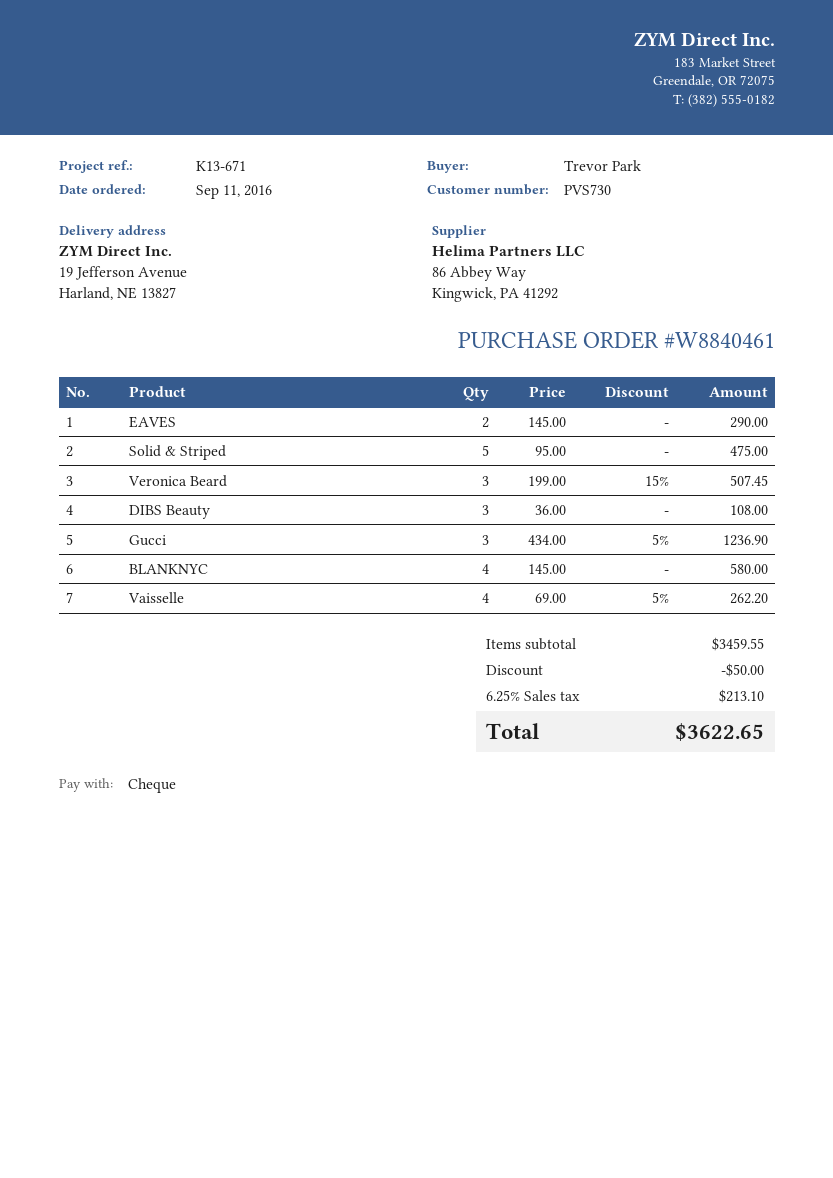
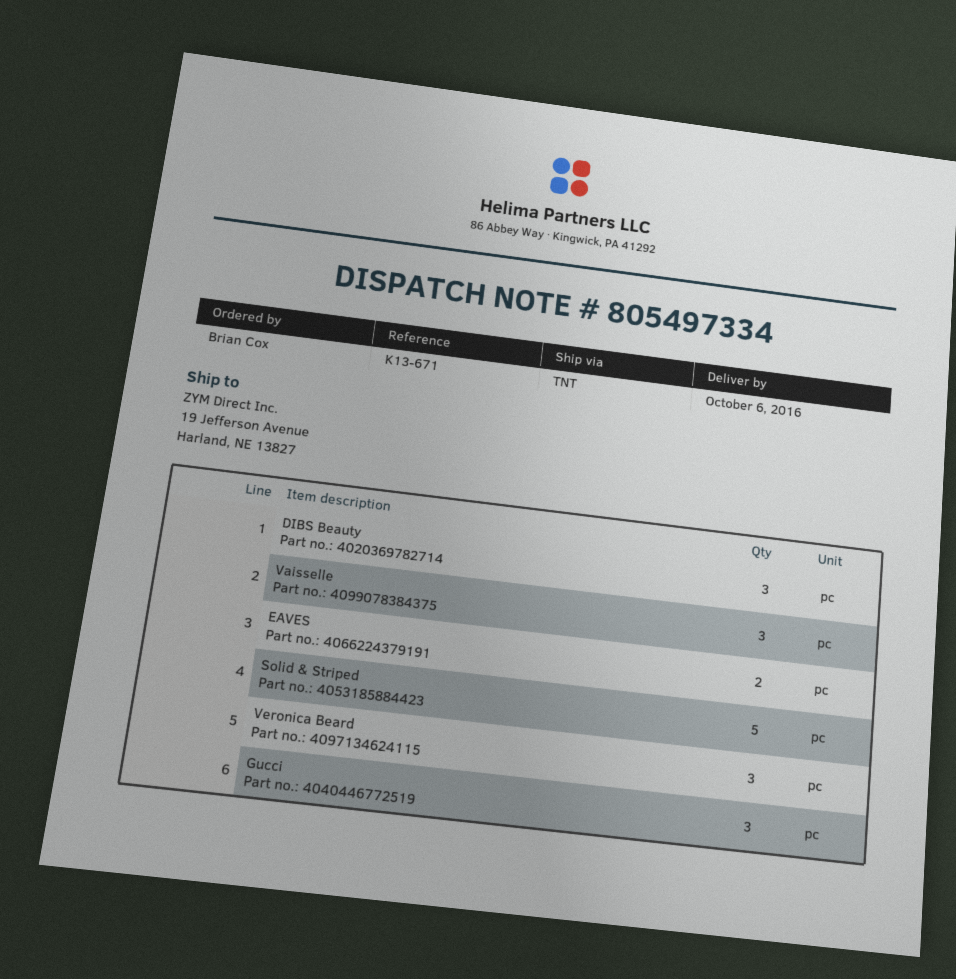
ordered by: Trevor Park -> Brian Cox
BLANKNYC: 4 -> none
Vaisselle: 4 -> 3

